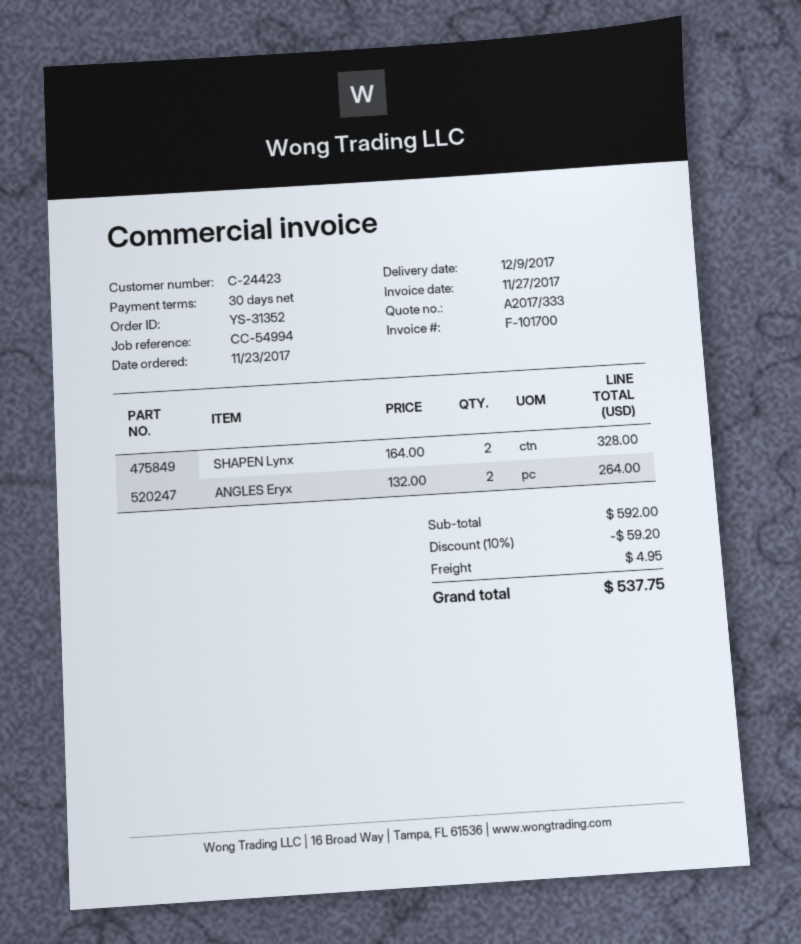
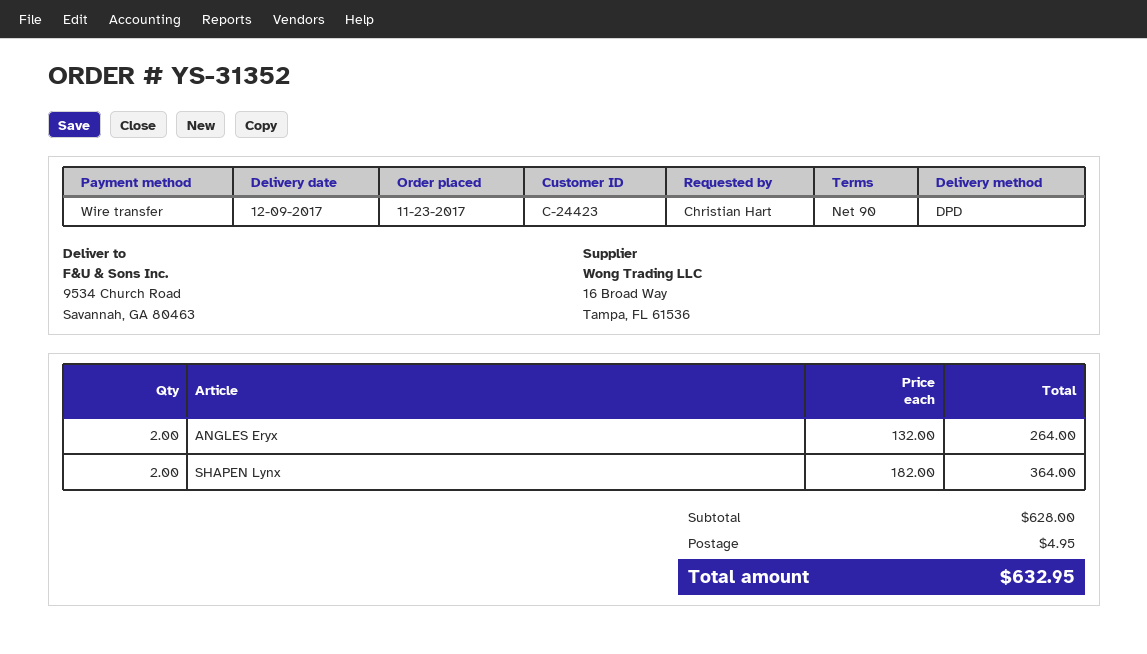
payment terms: 30 days -> 90 days
SHAPEN Lynx: 2 x 164.00 = 328.00 -> 2 x 182.00 = 364.00
subtotal: 592.00 -> 628.00
discount: 10% = 59.20 -> none
total: 537.75 -> 632.95

